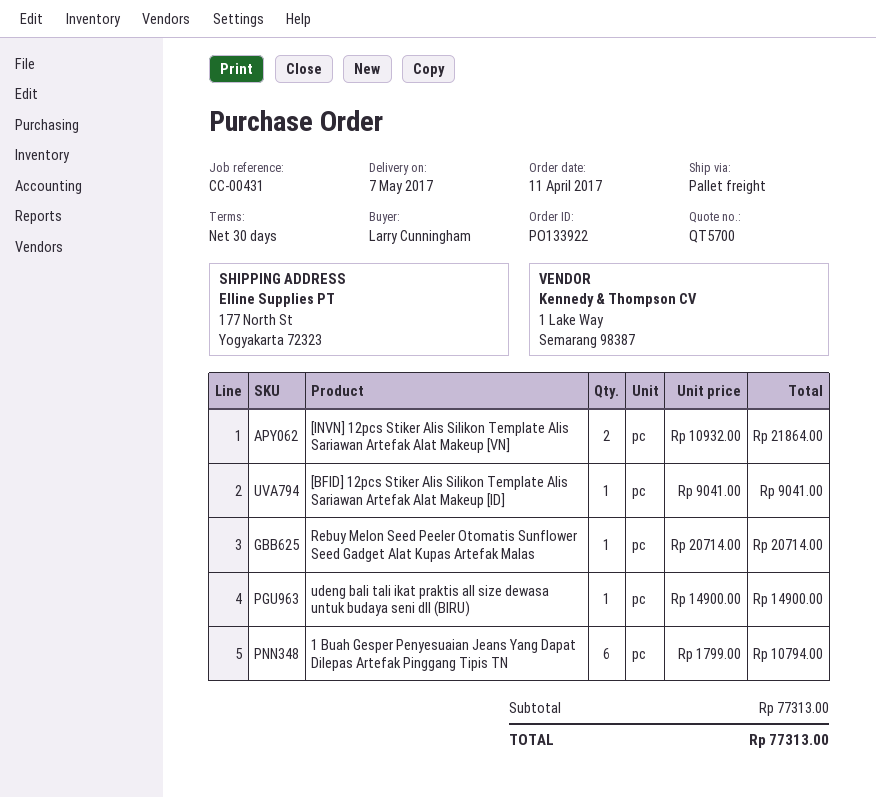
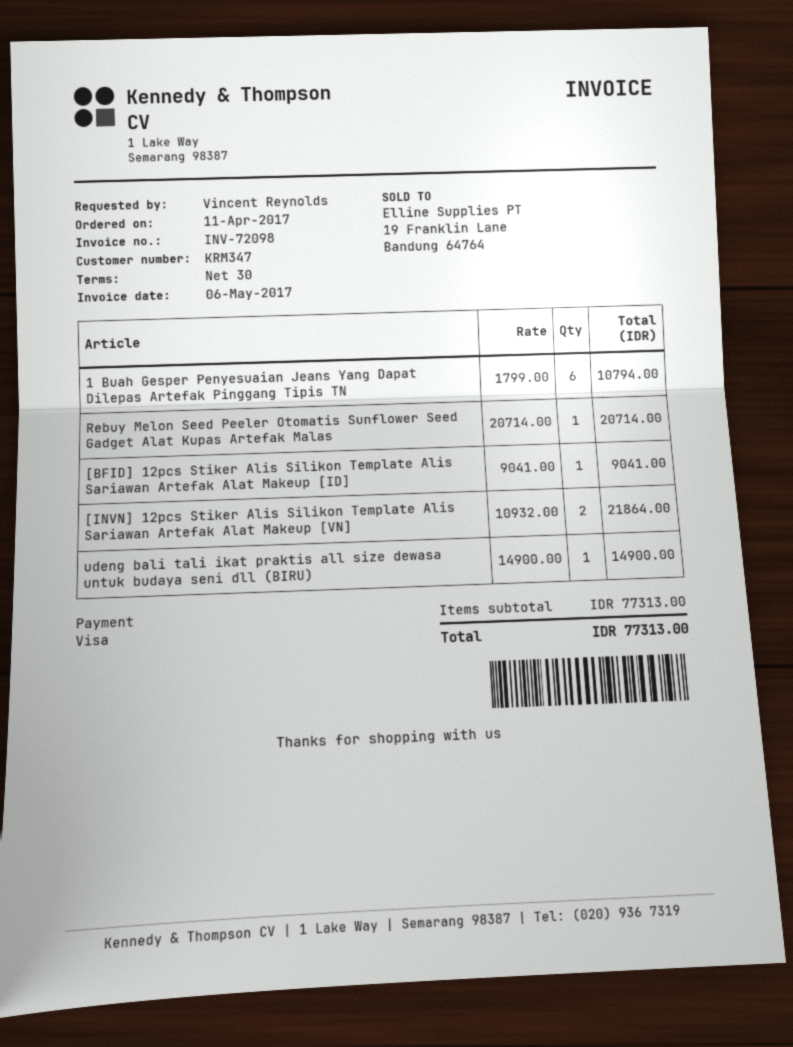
ordered by: Larry Cunningham -> Vincent Reynolds

